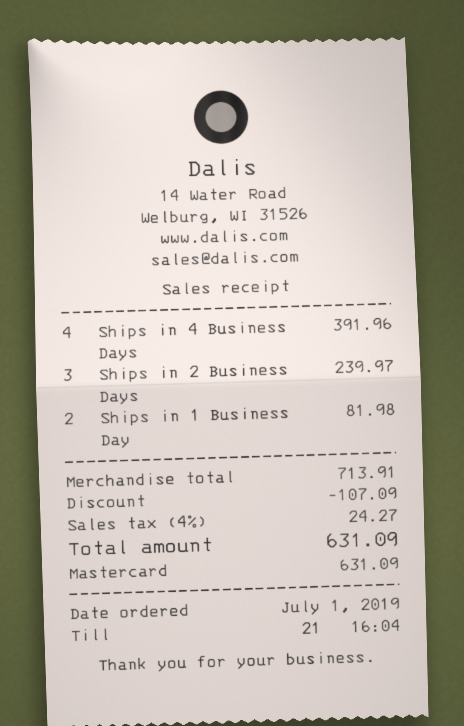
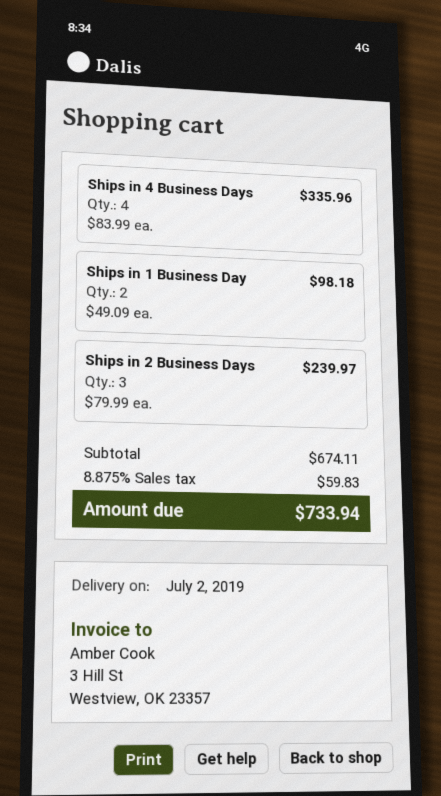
Ships in 4 Business Days: 4 for 391.96 -> 4 for 335.96
Ships in 1 Business Day: 2 for 81.98 -> 2 for 98.18
subtotal: 713.91 -> 674.11
discount: 107.09 -> none
tax: 4% = 24.27 -> 8.875% = 59.83
total: 631.09 -> 733.94

